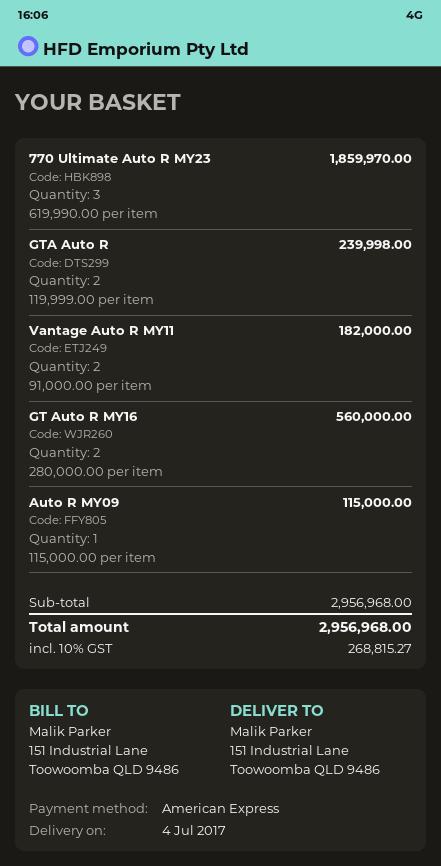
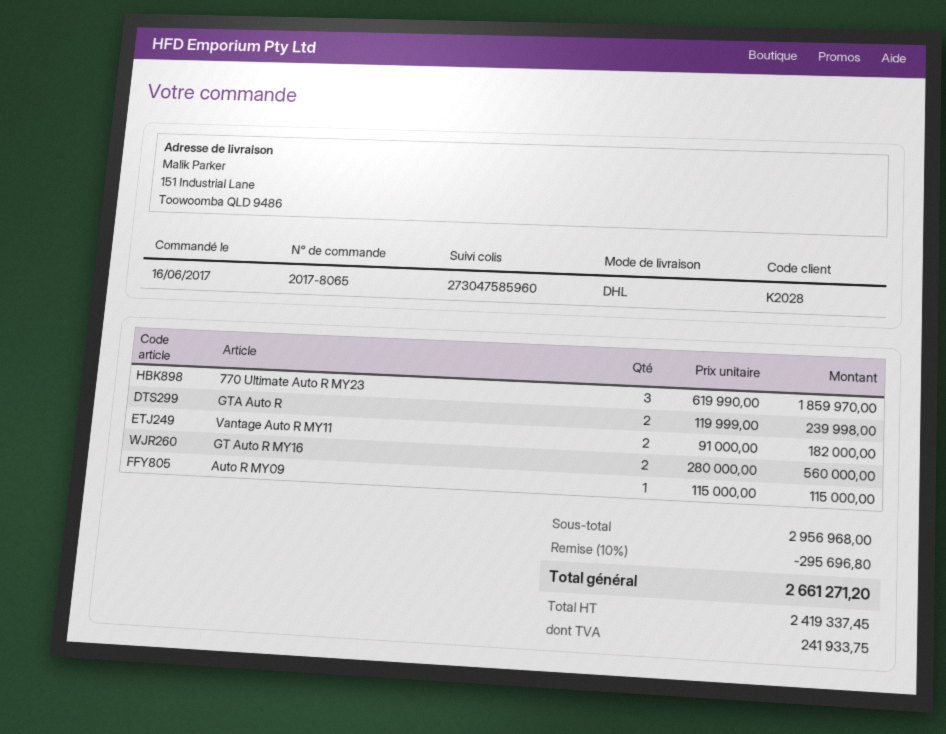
discount: none -> 10% = 295696.80
tax: 268815.27 -> 241933.75
total: 2956968.00 -> 2661271.20

